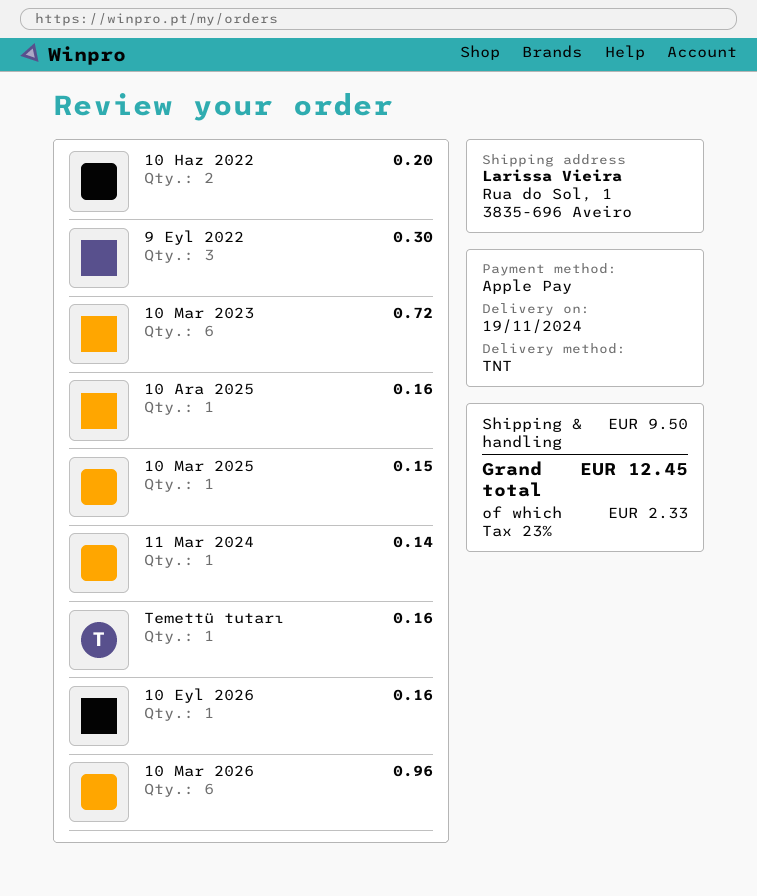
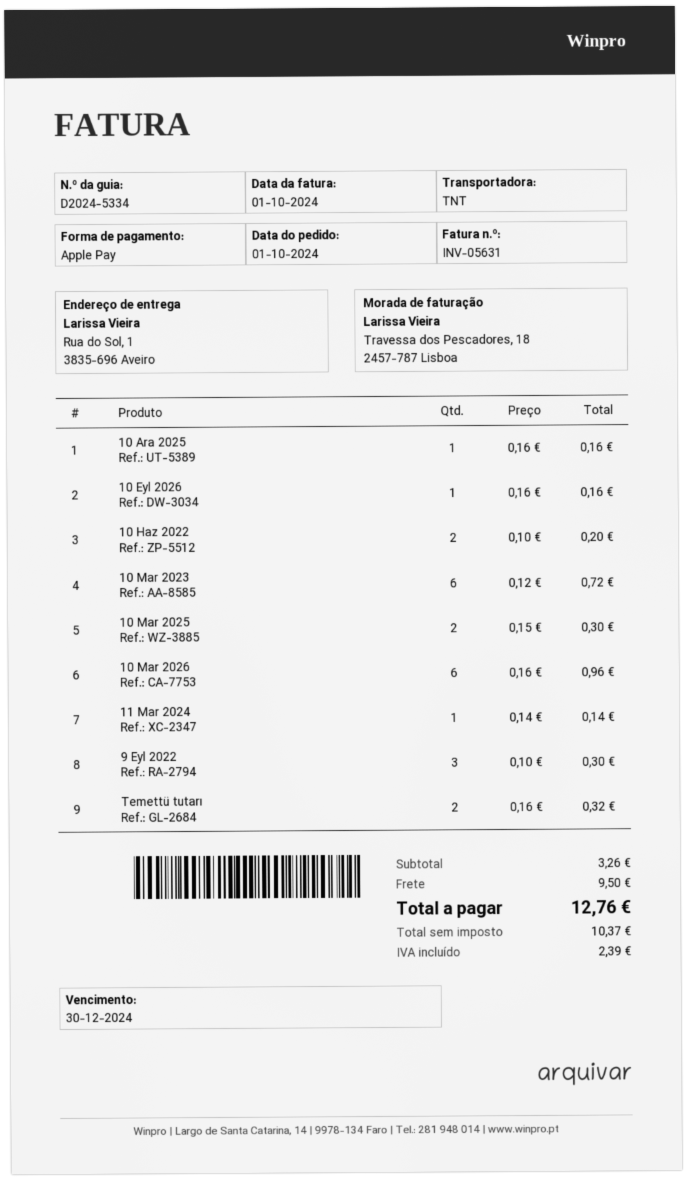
10 Mar 2025: 1 for 0.15 -> 2 for 0.30
Temettü tutarı: 1 for 0.16 -> 2 for 0.32
tax: 2.33 -> 2.39
total: 12.45 -> 12.76

